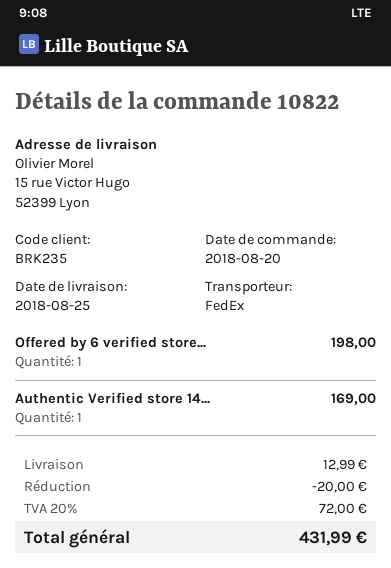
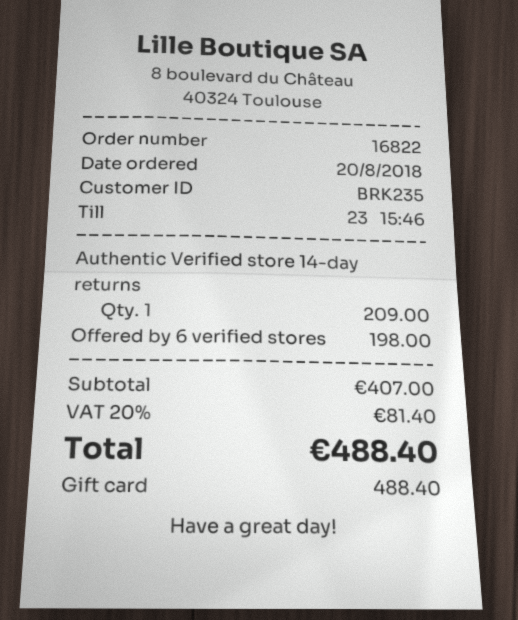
order number: 10822 -> 16822
Authentic Verified store 14...: 1 for 169.00 -> 1 for 209.00
discount: 20.00 -> none
shipping: 12.99 -> none
tax: 20% = 72.00 -> 20% = 81.40
total: 431.99 -> 488.40

